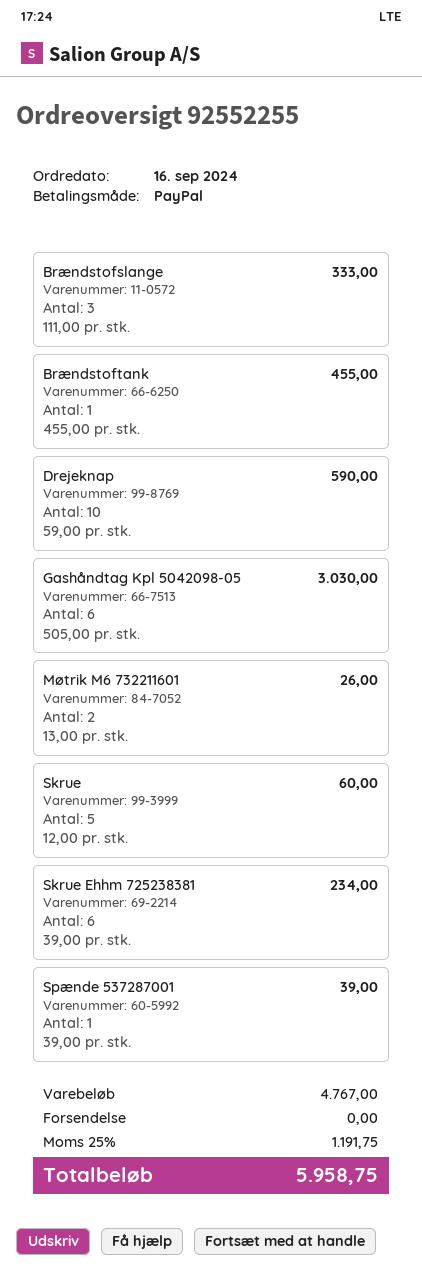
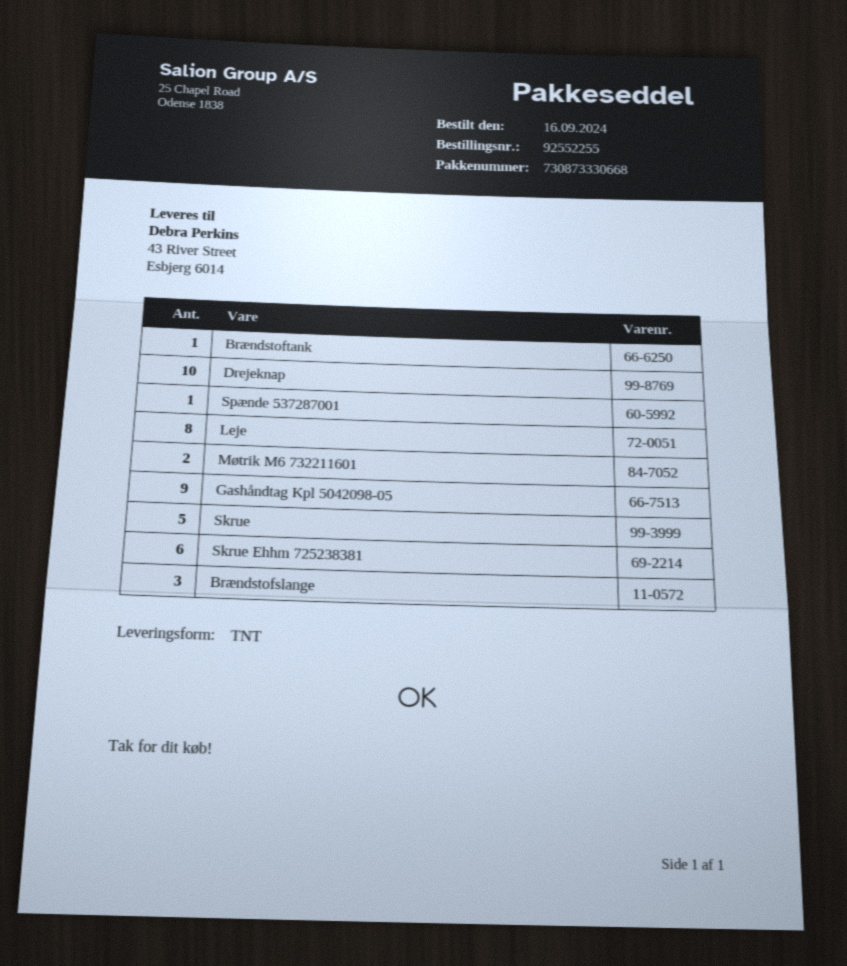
Gashåndtag Kpl 5042098-05: 6 -> 9
Leje: none -> 8

